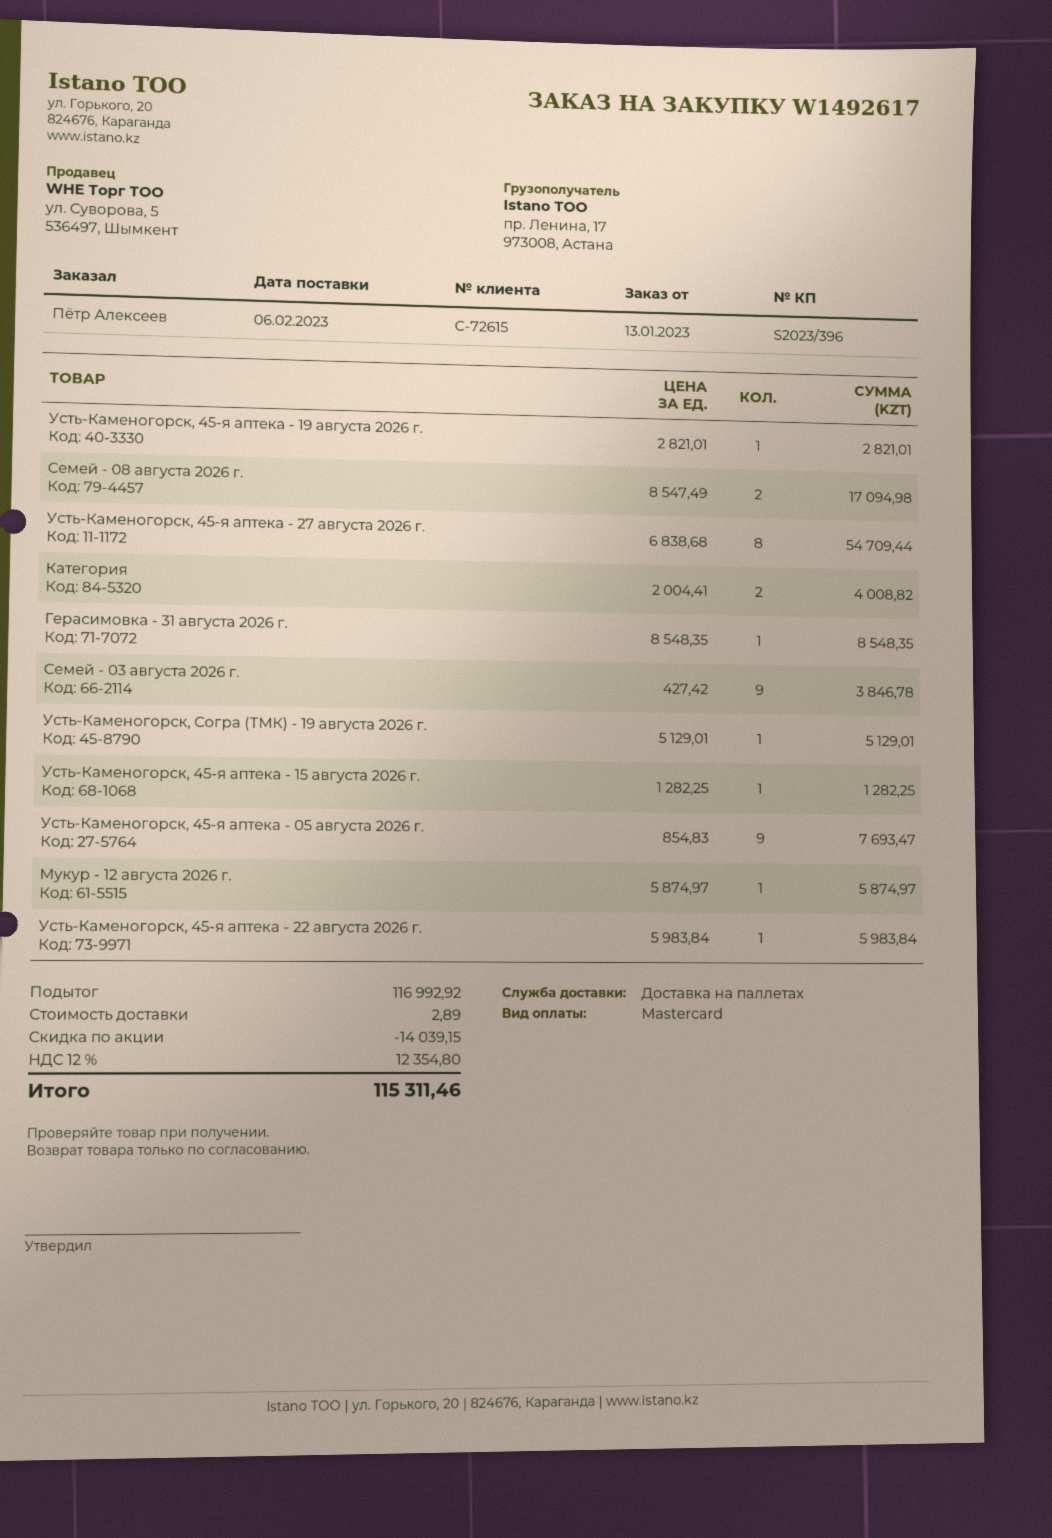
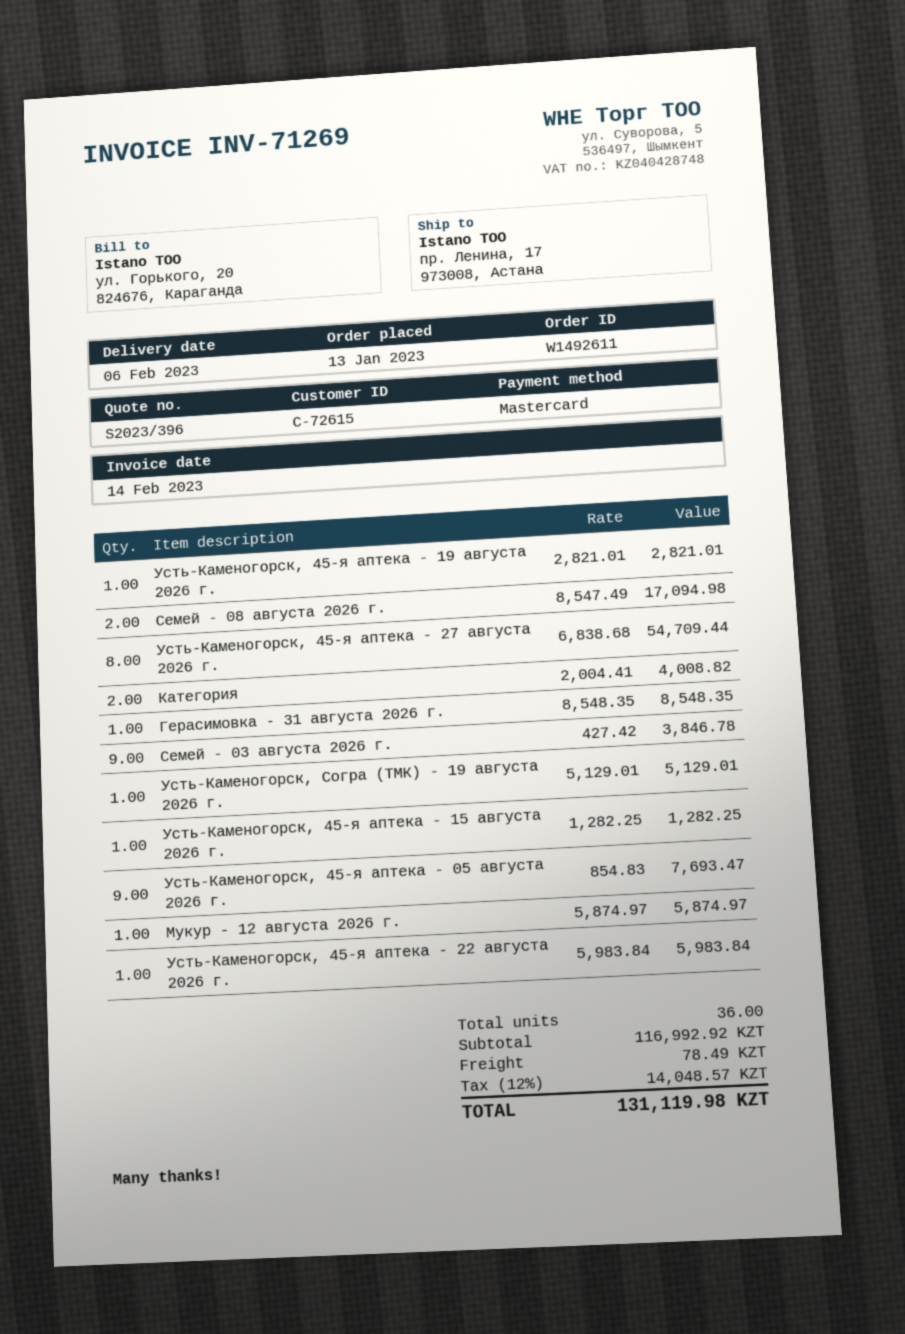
order number: W1492617 -> W1492611
discount: 14039.15 -> none
shipping: 2.89 -> 78.49
tax: 12% = 12354.80 -> 12% = 14048.57
total: 115311.46 -> 131119.98

